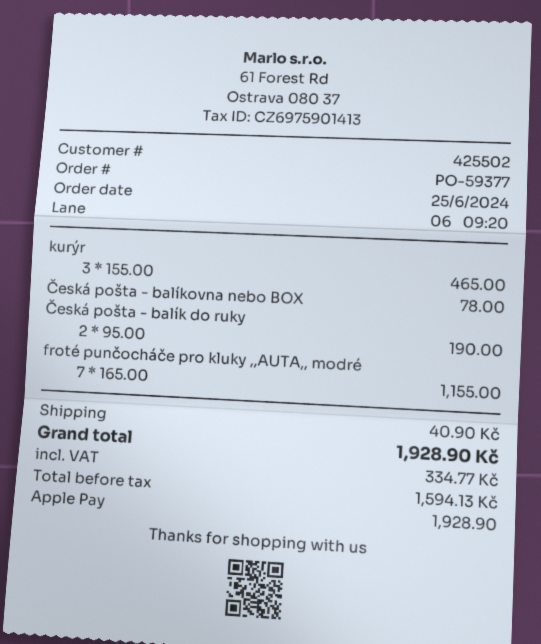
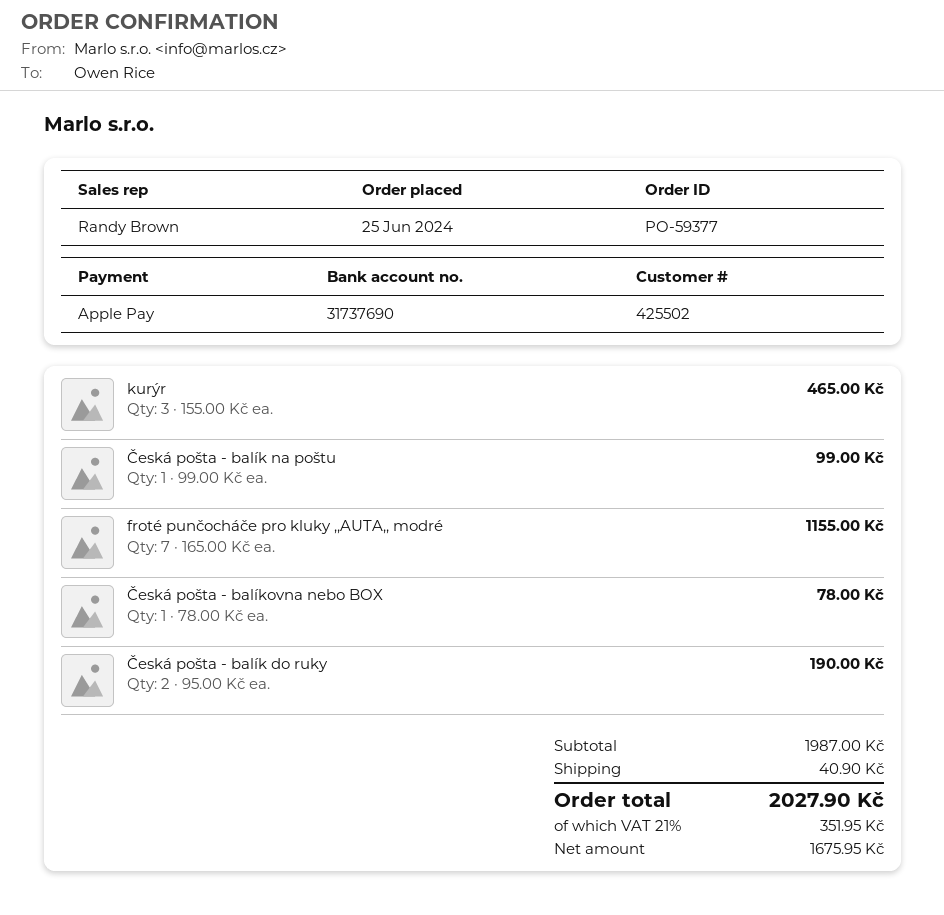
Česká pošta - balík na poštu: none -> 1 x 99.00 = 99.00
net: 1594.13 -> 1675.95
tax: 334.77 -> 351.95
total: 1928.90 -> 2027.90

